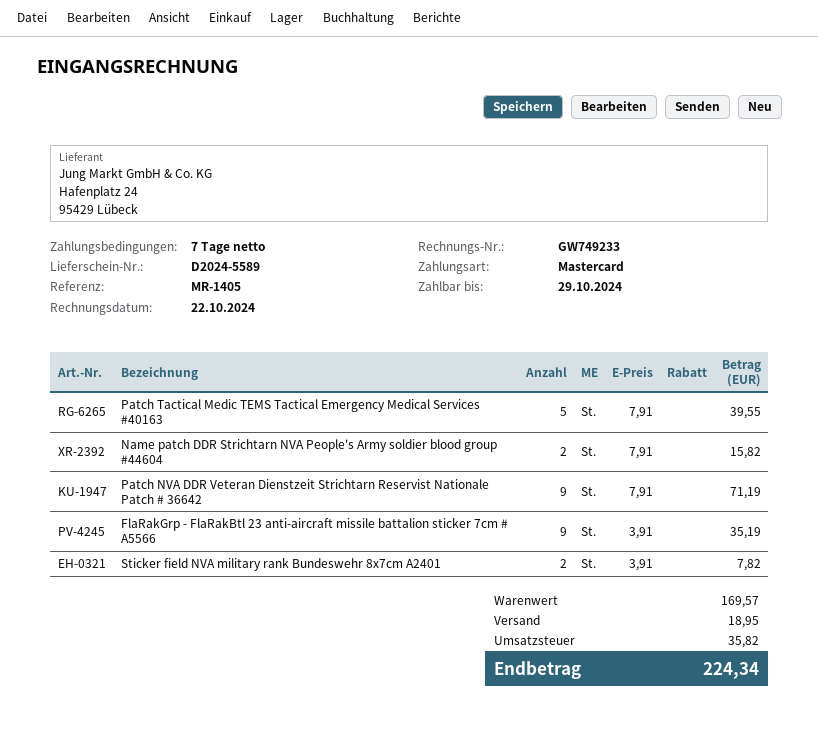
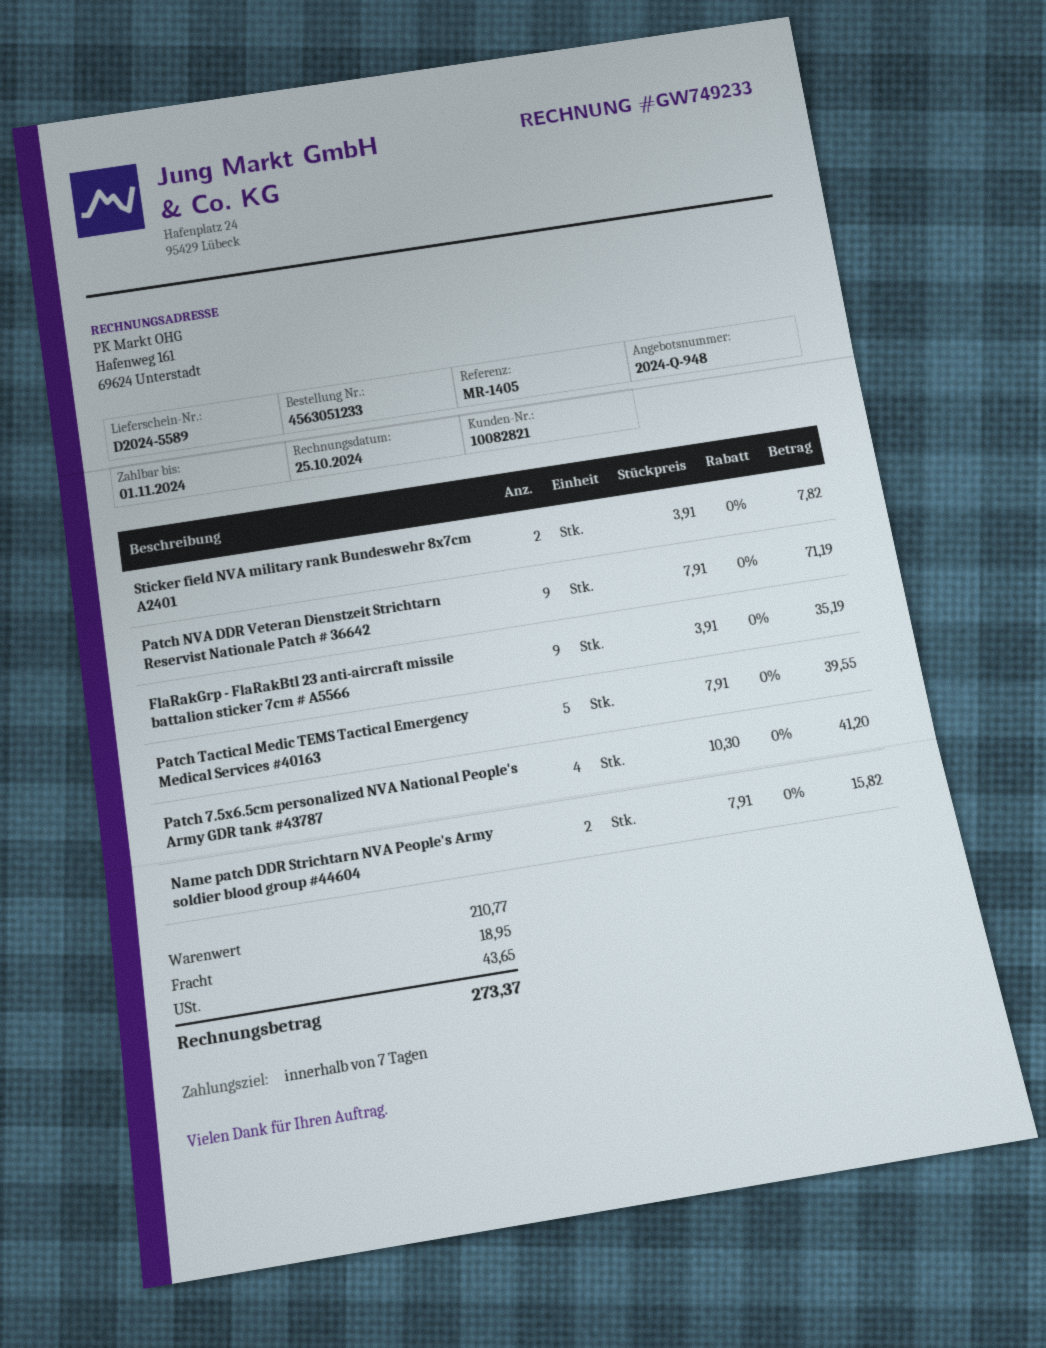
invoice date: 2024-10-22 -> 2024-10-25
due date: 2024-10-29 -> 2024-11-01
Patch 7.5x6.5cm personalized NVA National People's Army GDR tank #43787: none -> 4 x 10.30 = 41.20
subtotal: 169.57 -> 210.77
tax: 35.82 -> 43.65
total: 224.34 -> 273.37

